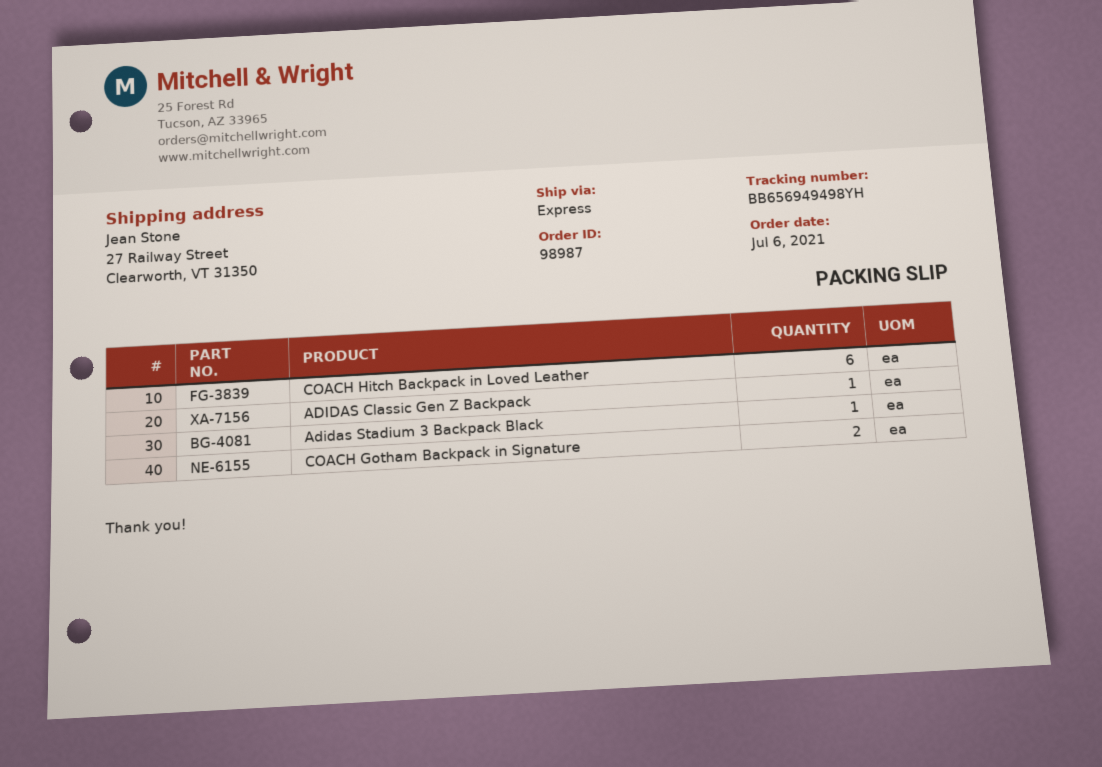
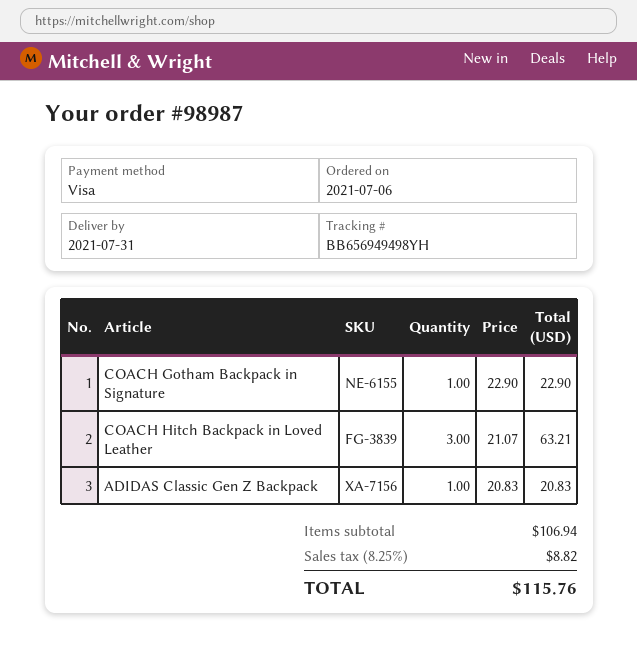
COACH Hitch Backpack in Loved Leather: 6 -> 3
Adidas Stadium 3 Backpack Black: 1 -> none
COACH Gotham Backpack in Signature: 2 -> 1

